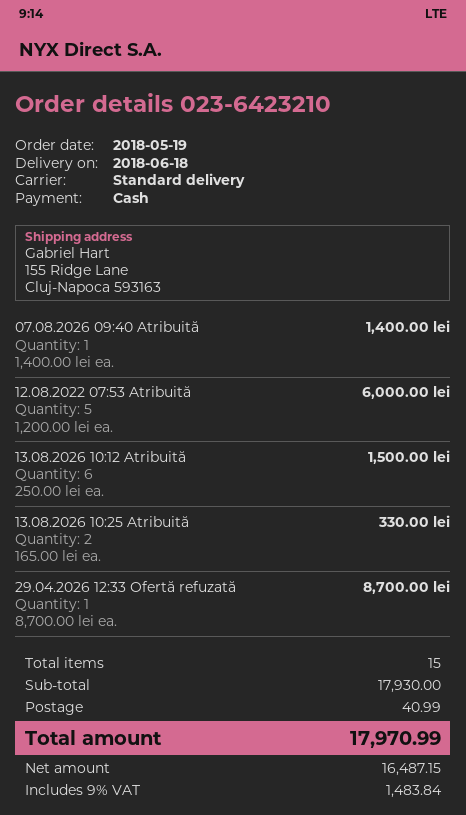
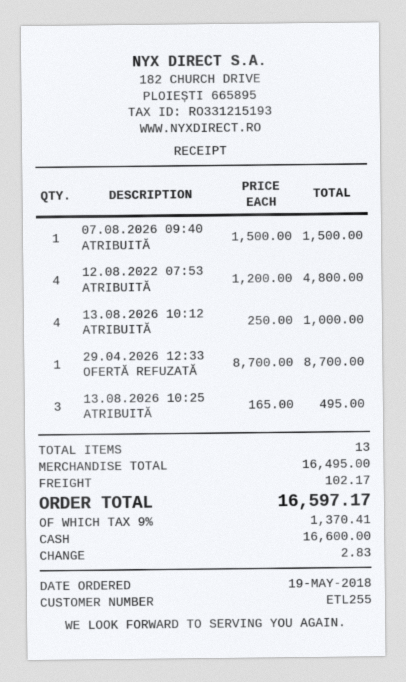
07.08.2026 09:40 Atribuită: 1 x 1400.00 = 1400.00 -> 1 x 1500.00 = 1500.00
12.08.2022 07:53 Atribuită: 5 x 1200.00 = 6000.00 -> 4 x 1200.00 = 4800.00
13.08.2026 10:12 Atribuită: 6 x 250.00 = 1500.00 -> 4 x 250.00 = 1000.00
13.08.2026 10:25 Atribuită: 2 x 165.00 = 330.00 -> 3 x 165.00 = 495.00
total quantity: 15 -> 13
subtotal: 17930.00 -> 16495.00
shipping: 40.99 -> 102.17
tax: 9% = 1483.84 -> 9% = 1370.41
total: 17970.99 -> 16597.17

